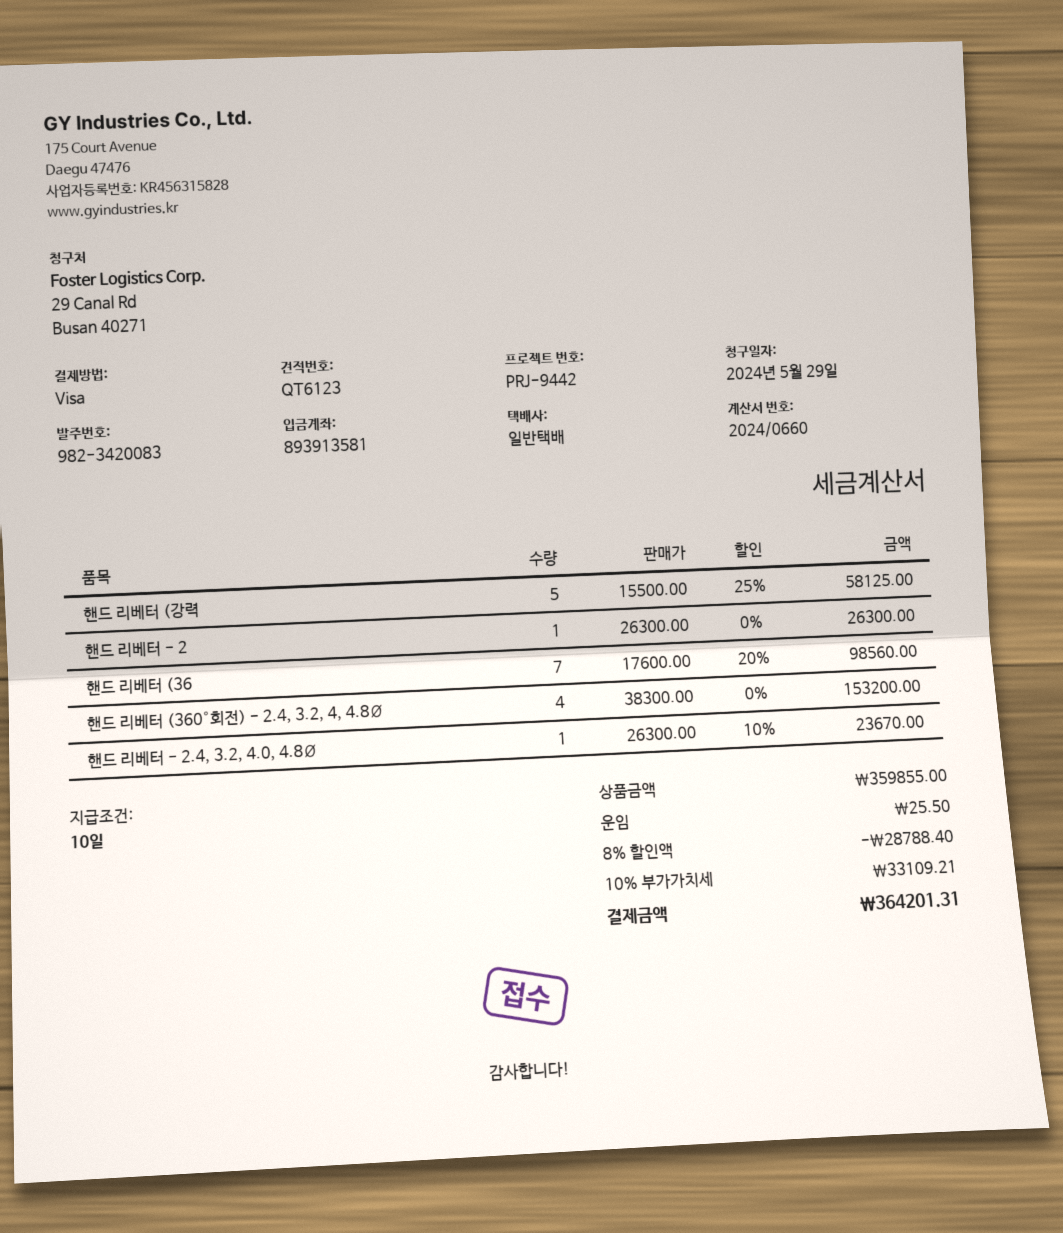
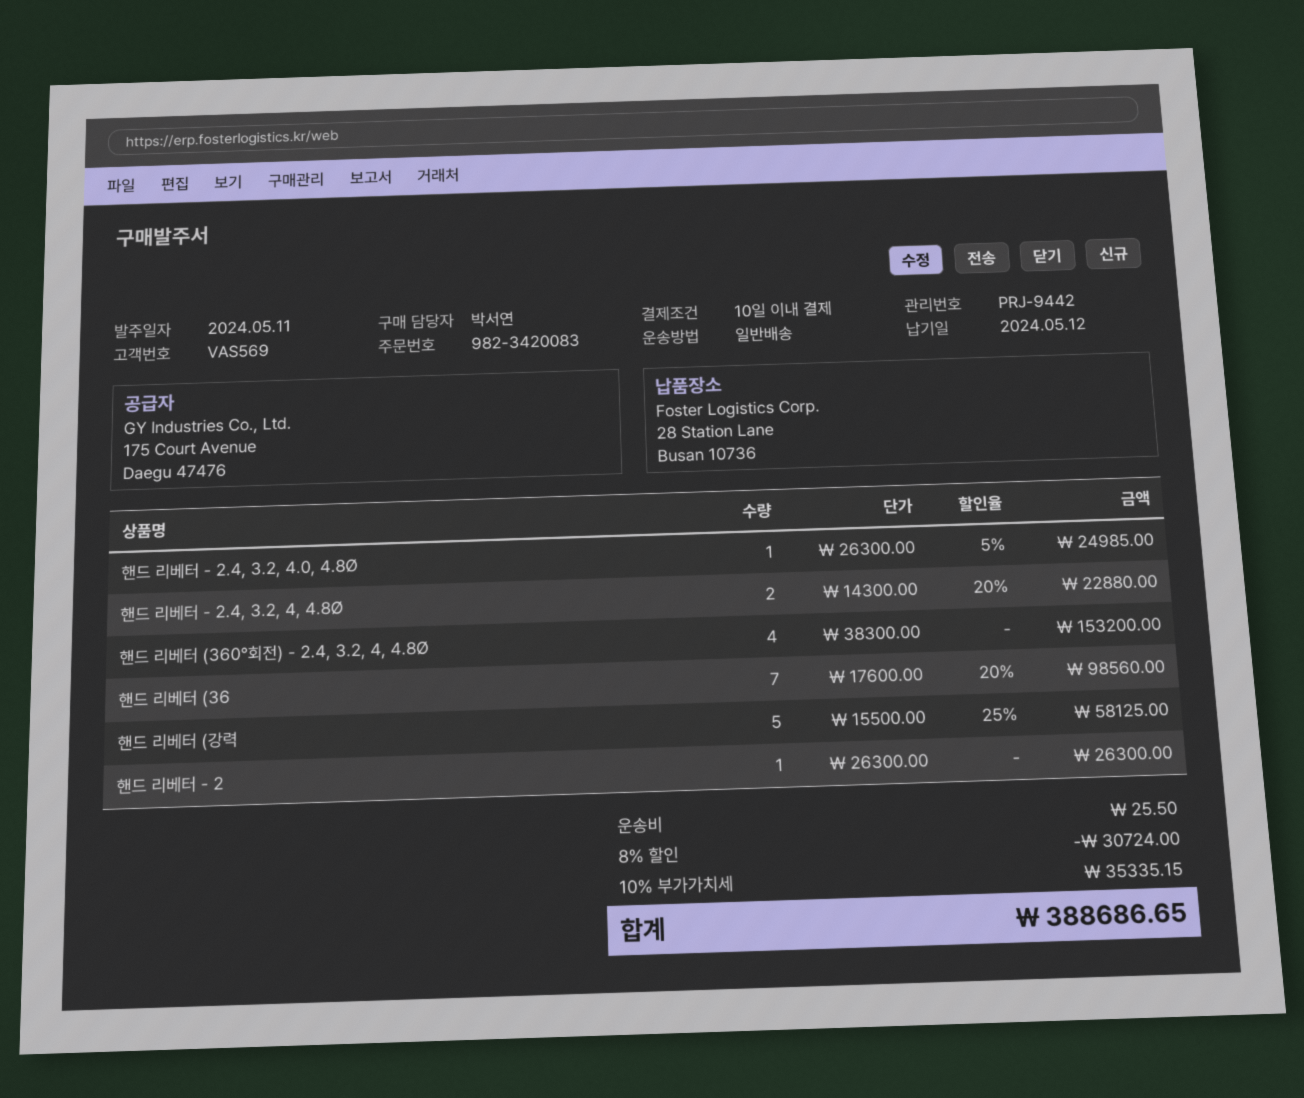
핸드 리베터 - 2.4, 3.2, 4.0, 4.8Ø: 1 x 26300.00 - 10% = 23670.00 -> 1 x 26300.00 - 5% = 24985.00
핸드 리베터 - 2.4, 3.2, 4, 4.8Ø: none -> 2 x 14300.00 - 20% = 22880.00
discount: 8% = 28788.40 -> 8% = 30724.00
tax: 10% = 33109.21 -> 10% = 35335.15
total: 364201.31 -> 388686.65

